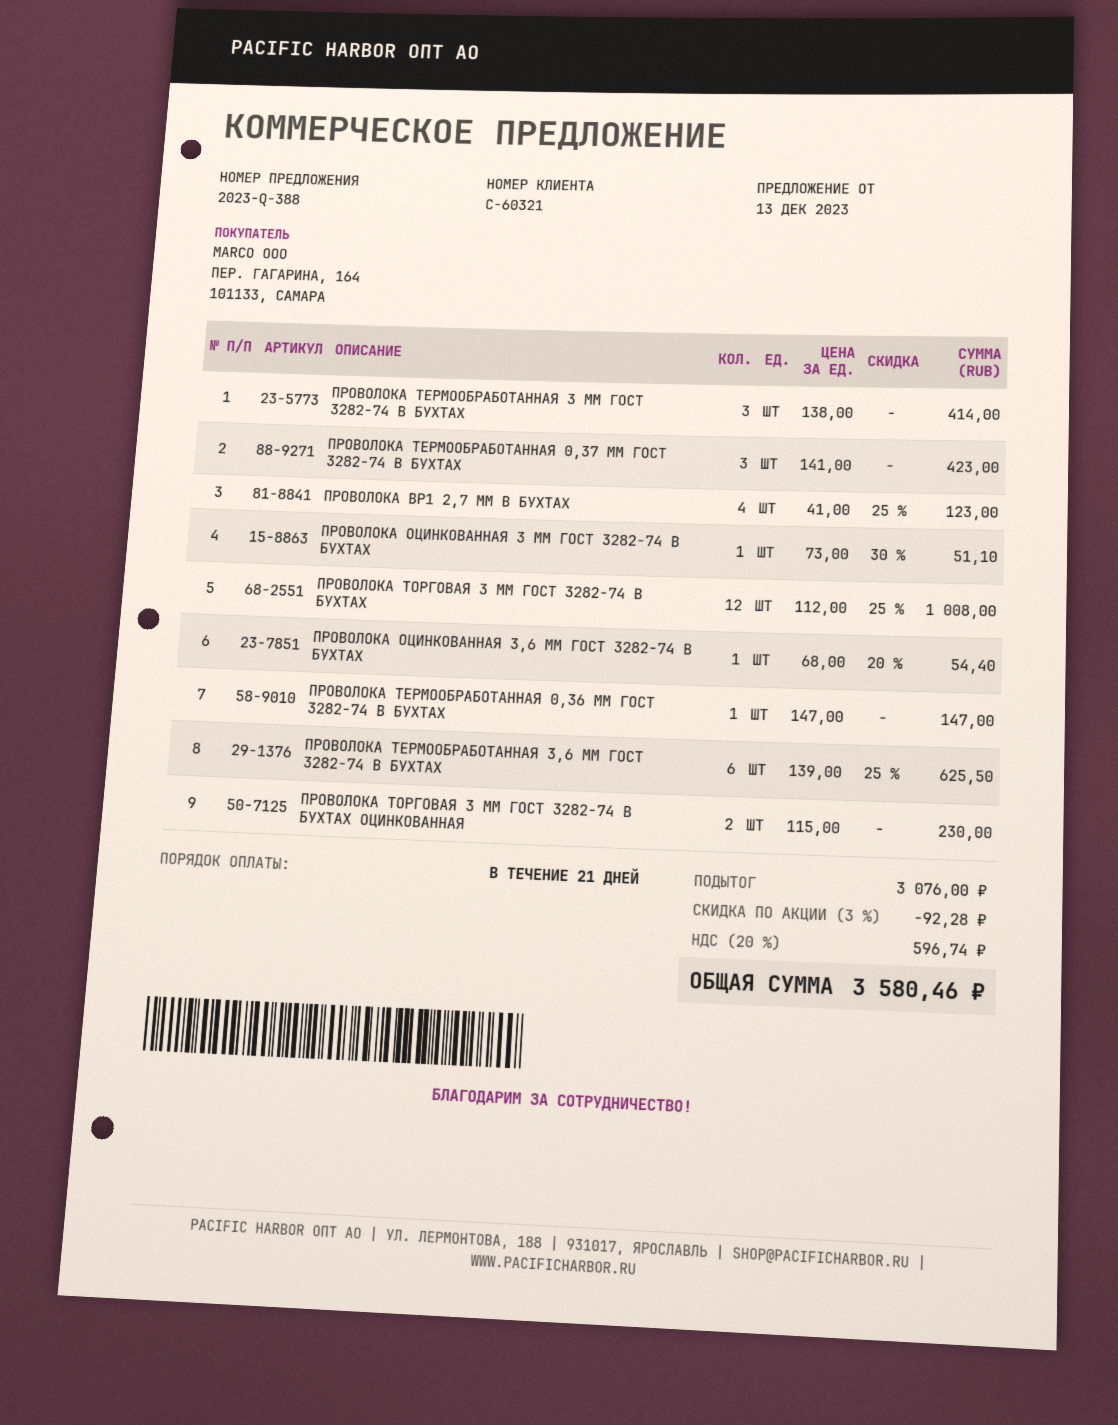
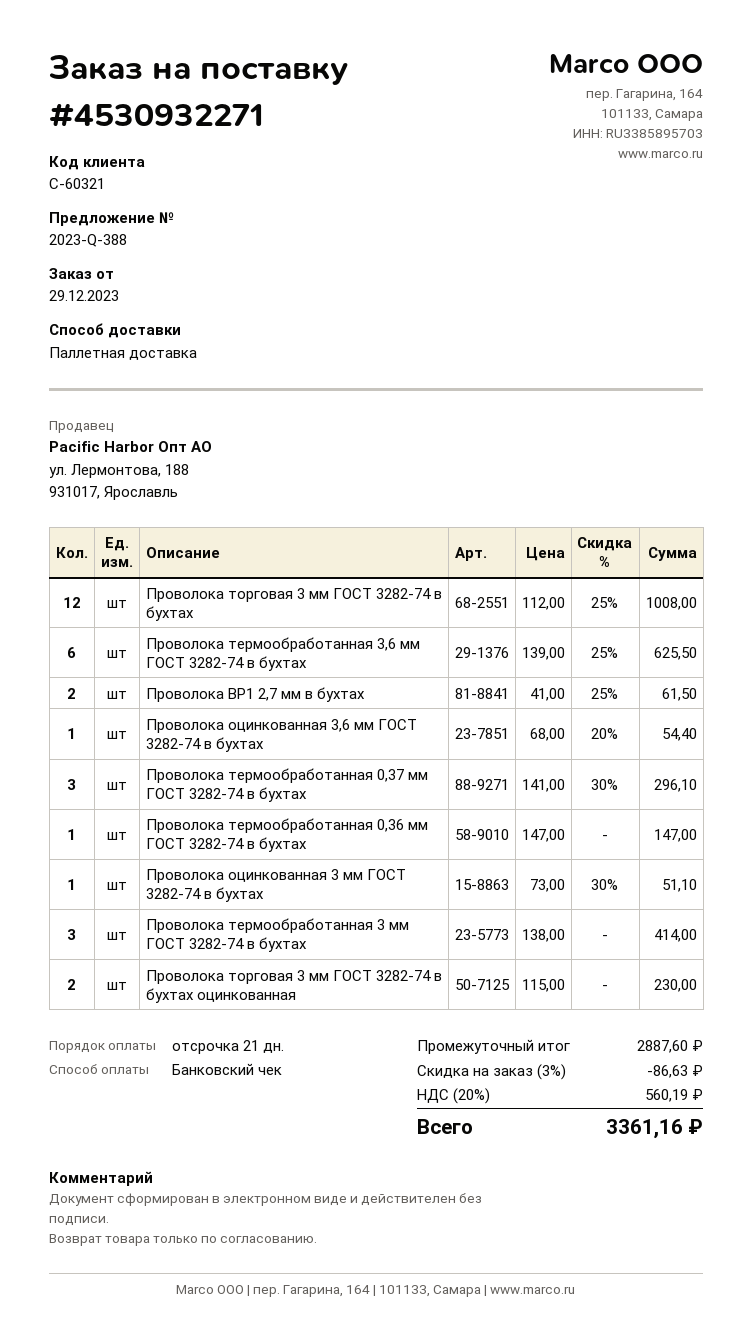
ПРОВОЛОКА ТЕРМООБРАБОТАННАЯ 0,37 ММ ГОСТ 3282-74 В БУХТАХ: 3 x 141.00 = 423.00 -> 3 x 141.00 - 30% = 296.10
ПРОВОЛОКА ВР1 2,7 ММ В БУХТАХ: 4 x 41.00 - 25% = 123.00 -> 2 x 41.00 - 25% = 61.50
subtotal: 3076.00 -> 2887.60
discount: 3% = 92.28 -> 3% = 86.63
tax: 20% = 596.74 -> 20% = 560.19
total: 3580.46 -> 3361.16

